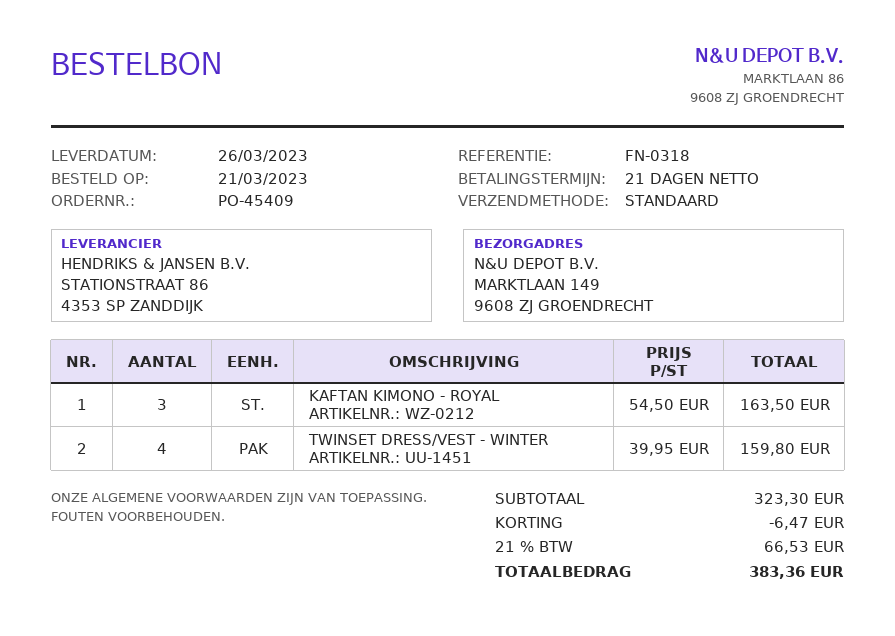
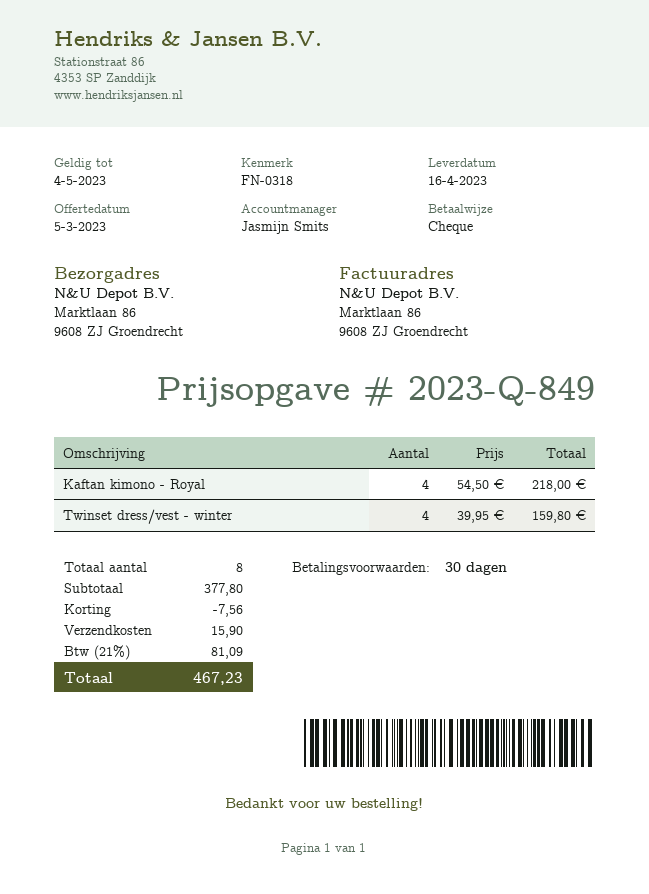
delivery date: 2023-03-26 -> 2023-04-16
payment terms: 21 days -> 30 days
ship to: MARKTLAAN 149, 9608 ZJ GROENDRECHT -> Marktlaan 86, 9608 ZJ Groendrecht
KAFTAN KIMONO - ROYAL: 3 x 54.50 = 163.50 -> 4 x 54.50 = 218.00
subtotal: 323.30 -> 377.80
discount: 6.47 -> 7.56
shipping: none -> 15.90
tax: 21% = 66.53 -> 21% = 81.09
total: 383.36 -> 467.23

